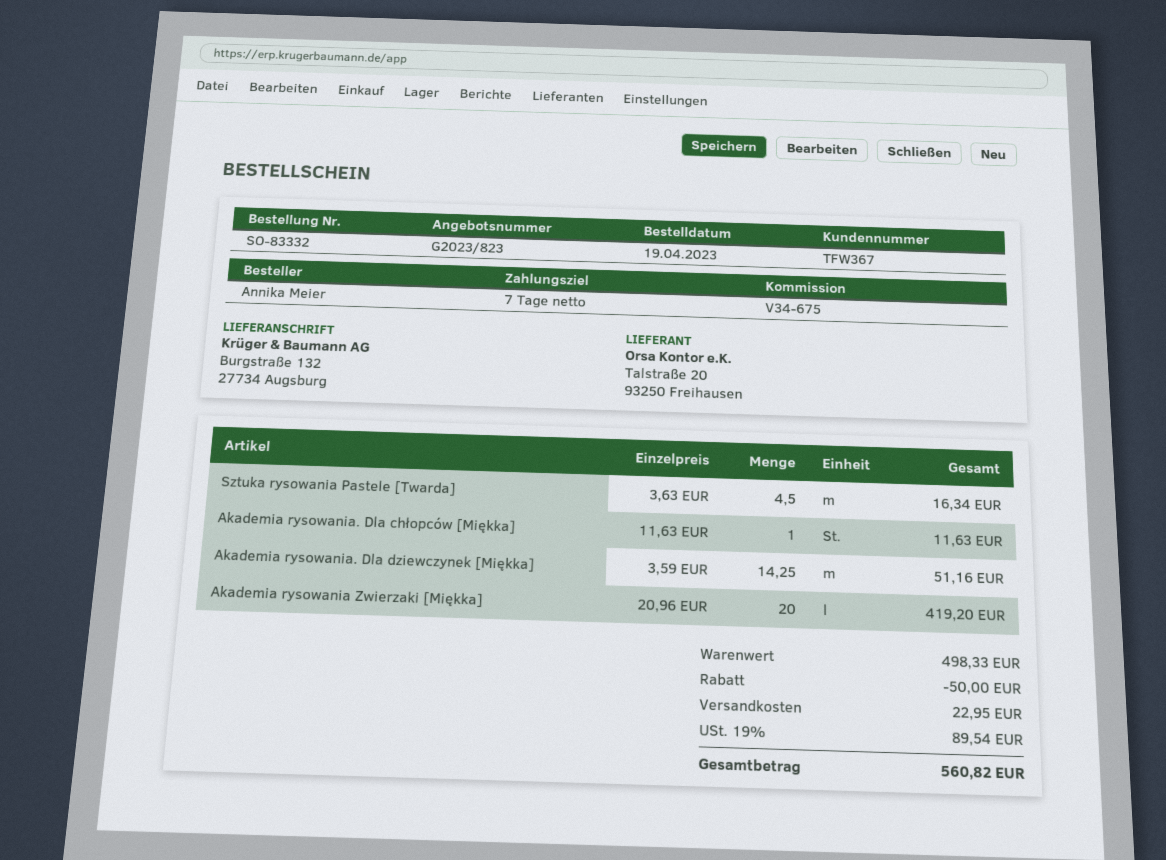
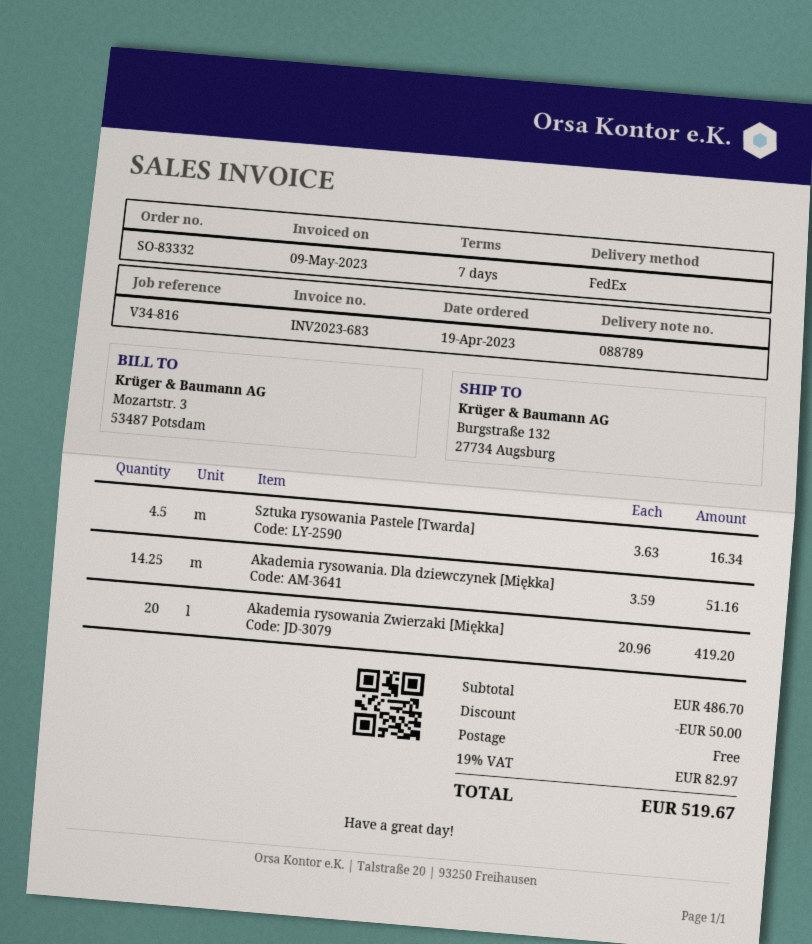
reference: V34-675 -> V34-816
Akademia rysowania. Dla chłopców [Miękka]: 1 x 11.63 = 11.63 -> none
subtotal: 498.33 -> 486.70
shipping: 22.95 -> 0.00
tax: 19% = 89.54 -> 19% = 82.97
total: 560.82 -> 519.67

